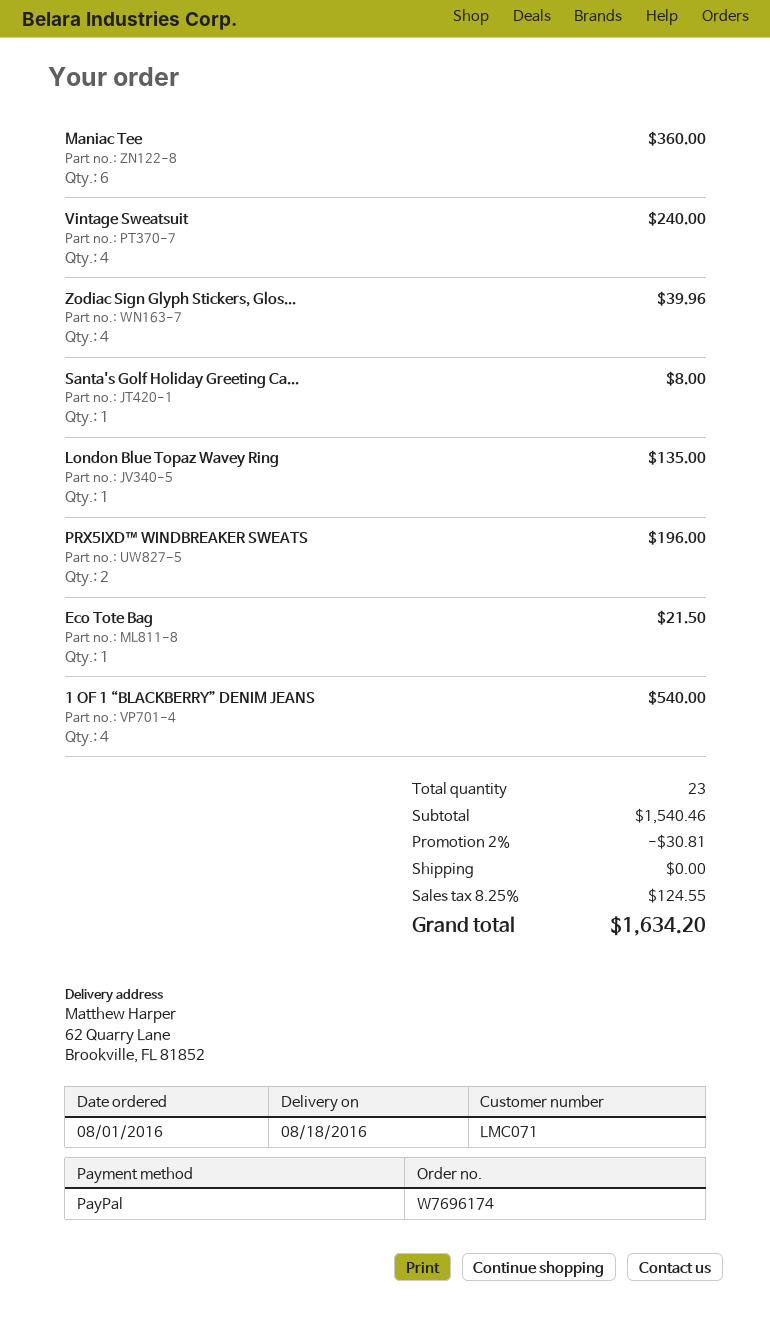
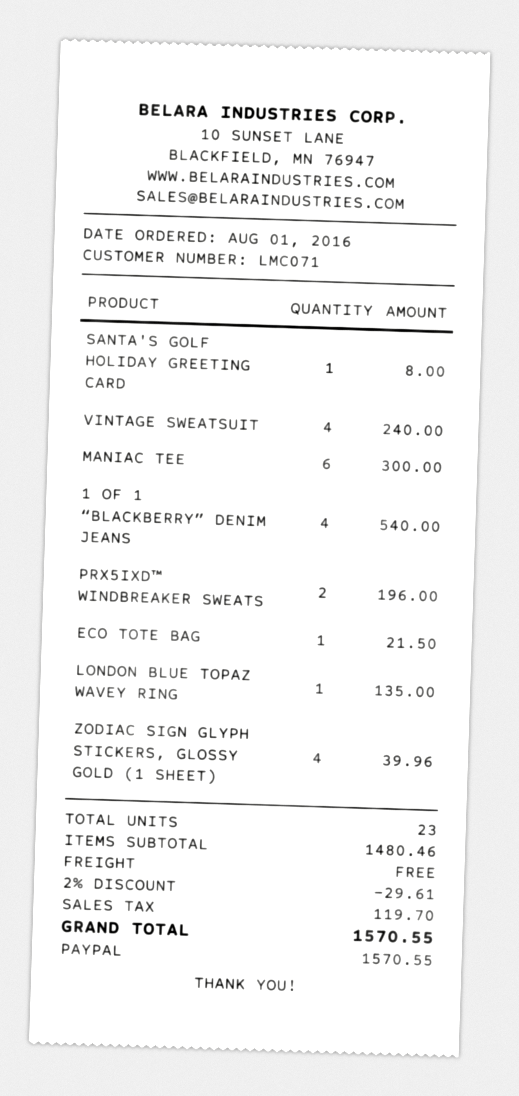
Maniac Tee: 6 for 360.00 -> 6 for 300.00
subtotal: 1540.46 -> 1480.46
discount: 2% = 30.81 -> 2% = 29.61
tax: 124.55 -> 119.70
total: 1634.20 -> 1570.55

